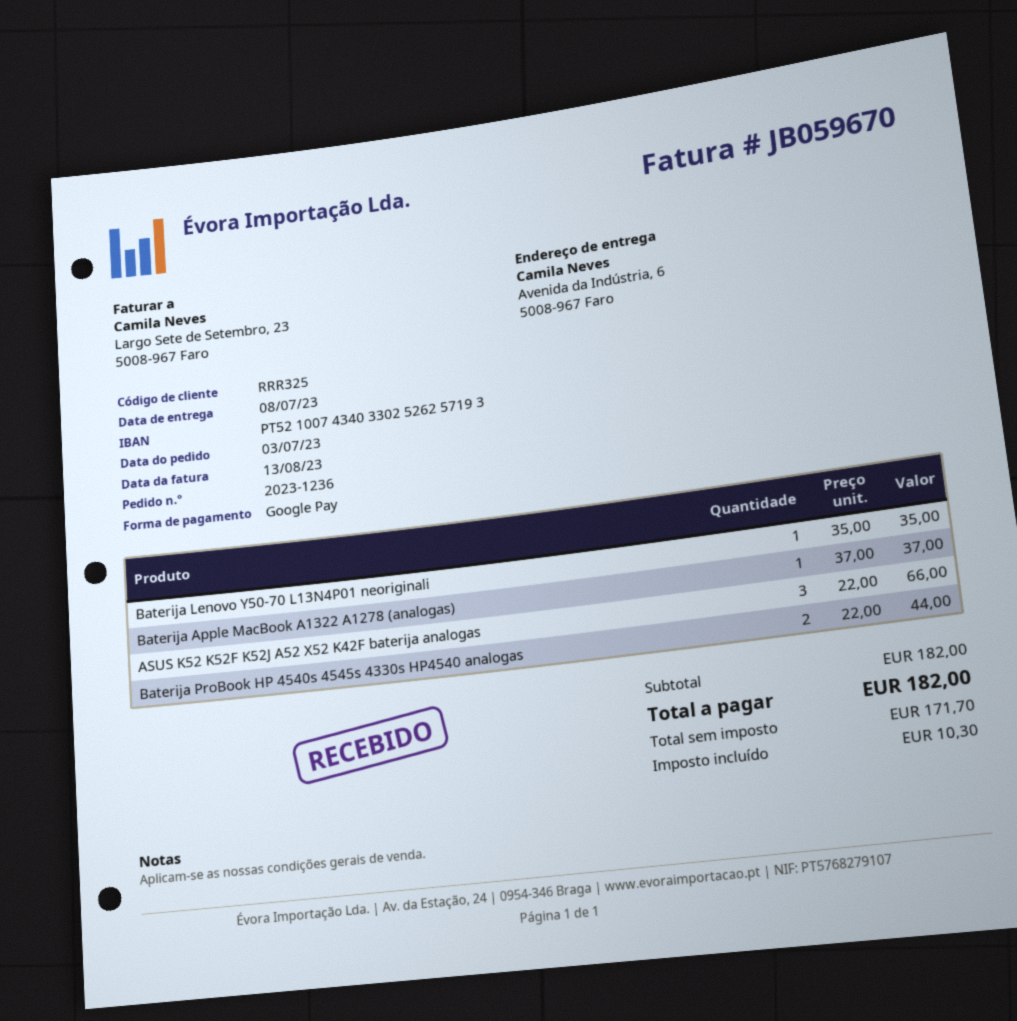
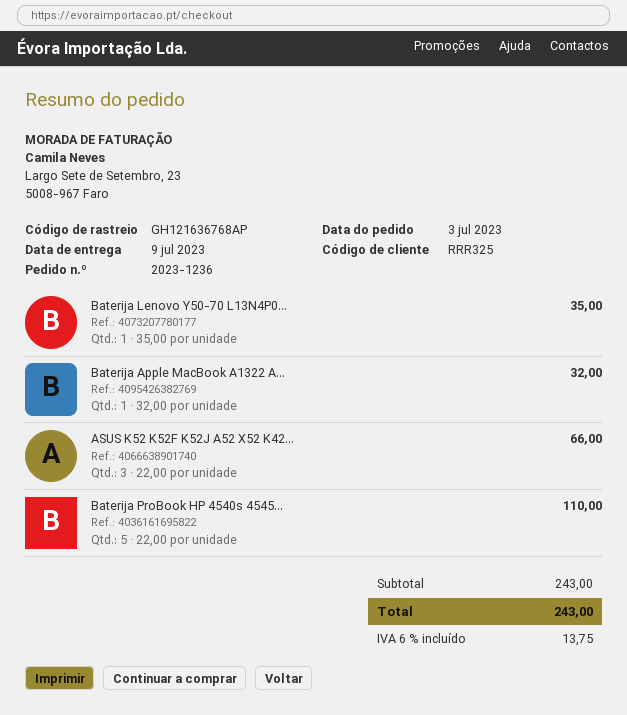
delivery date: 2023-07-08 -> 2023-07-09
Baterija Apple MacBook A1322 A1278 (analogas): 1 x 37.00 = 37.00 -> 1 x 32.00 = 32.00
Baterija ProBook HP 4540s 4545s 4330s HP4540 analogas: 2 x 22.00 = 44.00 -> 5 x 22.00 = 110.00
subtotal: 182.00 -> 243.00
tax: 10.30 -> 13.75
total: 182.00 -> 243.00

